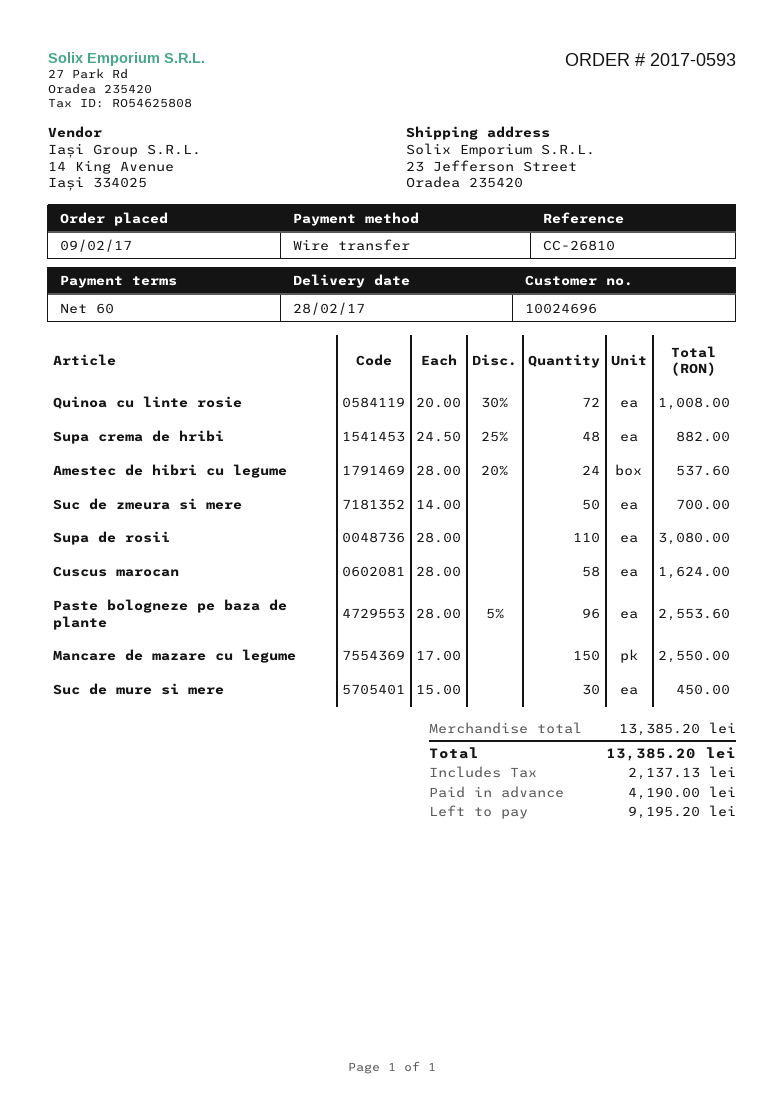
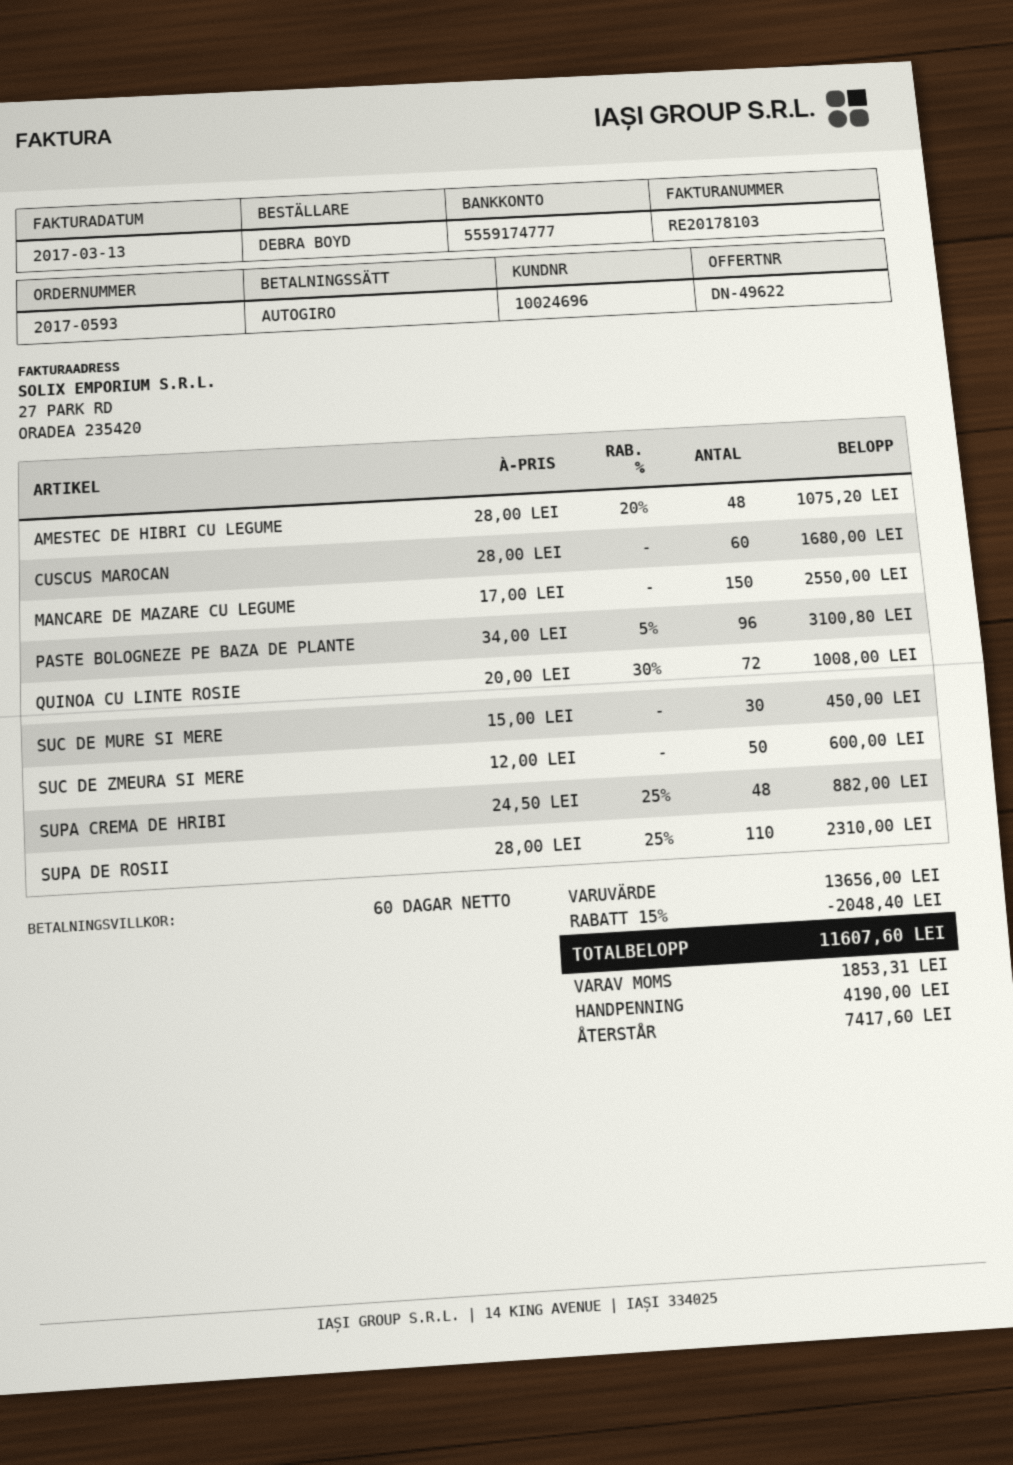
payment method: bank transfer -> direct debit
Amestec de hibri cu legume: 24 x 28.00 - 20% = 537.60 -> 48 x 28.00 - 20% = 1075.20
Suc de zmeura si mere: 50 x 14.00 = 700.00 -> 50 x 12.00 = 600.00
Supa de rosii: 110 x 28.00 = 3080.00 -> 110 x 28.00 - 25% = 2310.00
Cuscus marocan: 58 x 28.00 = 1624.00 -> 60 x 28.00 = 1680.00
Paste bologneze pe baza de plante: 96 x 28.00 - 5% = 2553.60 -> 96 x 34.00 - 5% = 3100.80
subtotal: 13385.20 -> 13656.00
discount: none -> 15% = 2048.40
tax: 2137.13 -> 1853.31
total: 13385.20 -> 11607.60
balance: 9195.20 -> 7417.60

